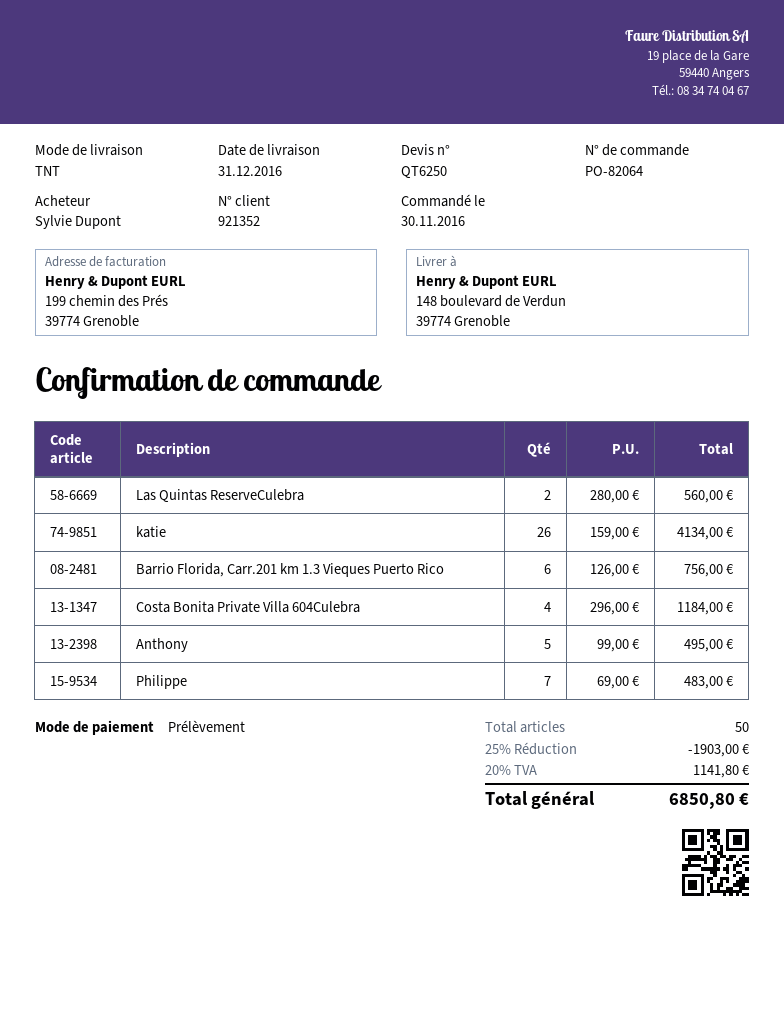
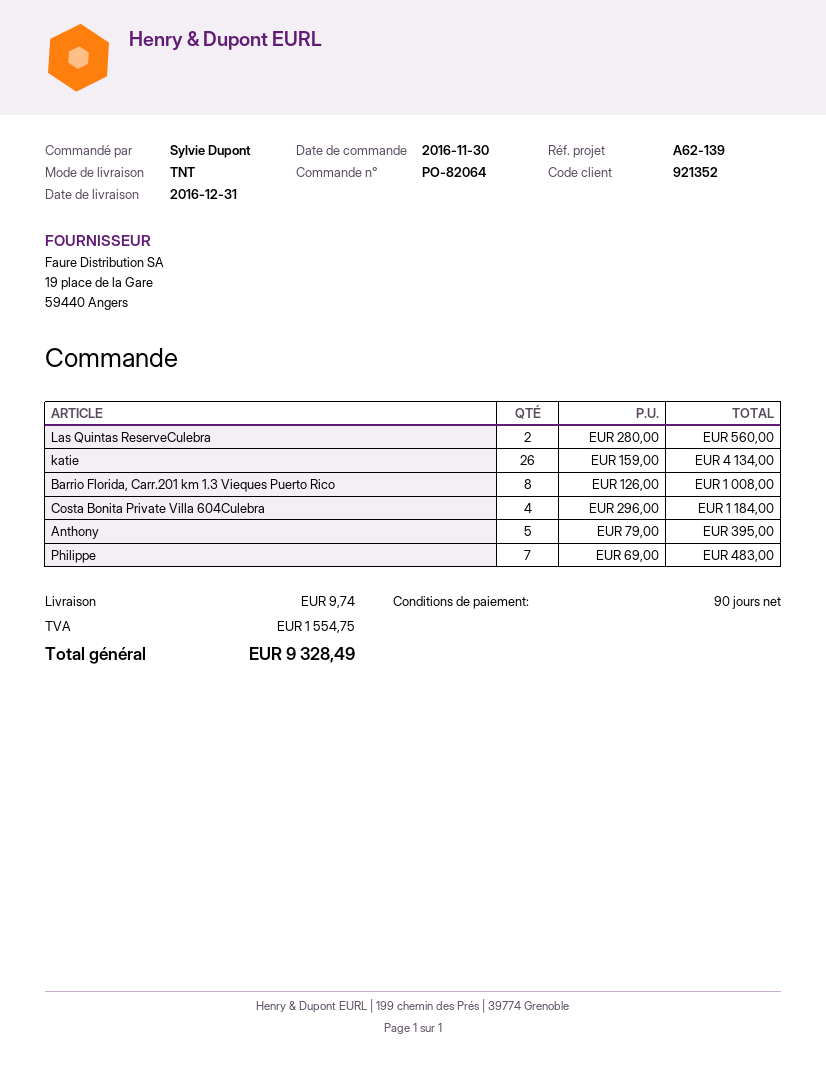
Barrio Florida, Carr.201 km 1.3 Vieques Puerto Rico: 6 x 126.00 = 756.00 -> 8 x 126.00 = 1008.00
Anthony: 5 x 99.00 = 495.00 -> 5 x 79.00 = 395.00
discount: 25% = 1903.00 -> none
shipping: none -> 9.74
tax: 1141.80 -> 1554.75
total: 6850.80 -> 9328.49

